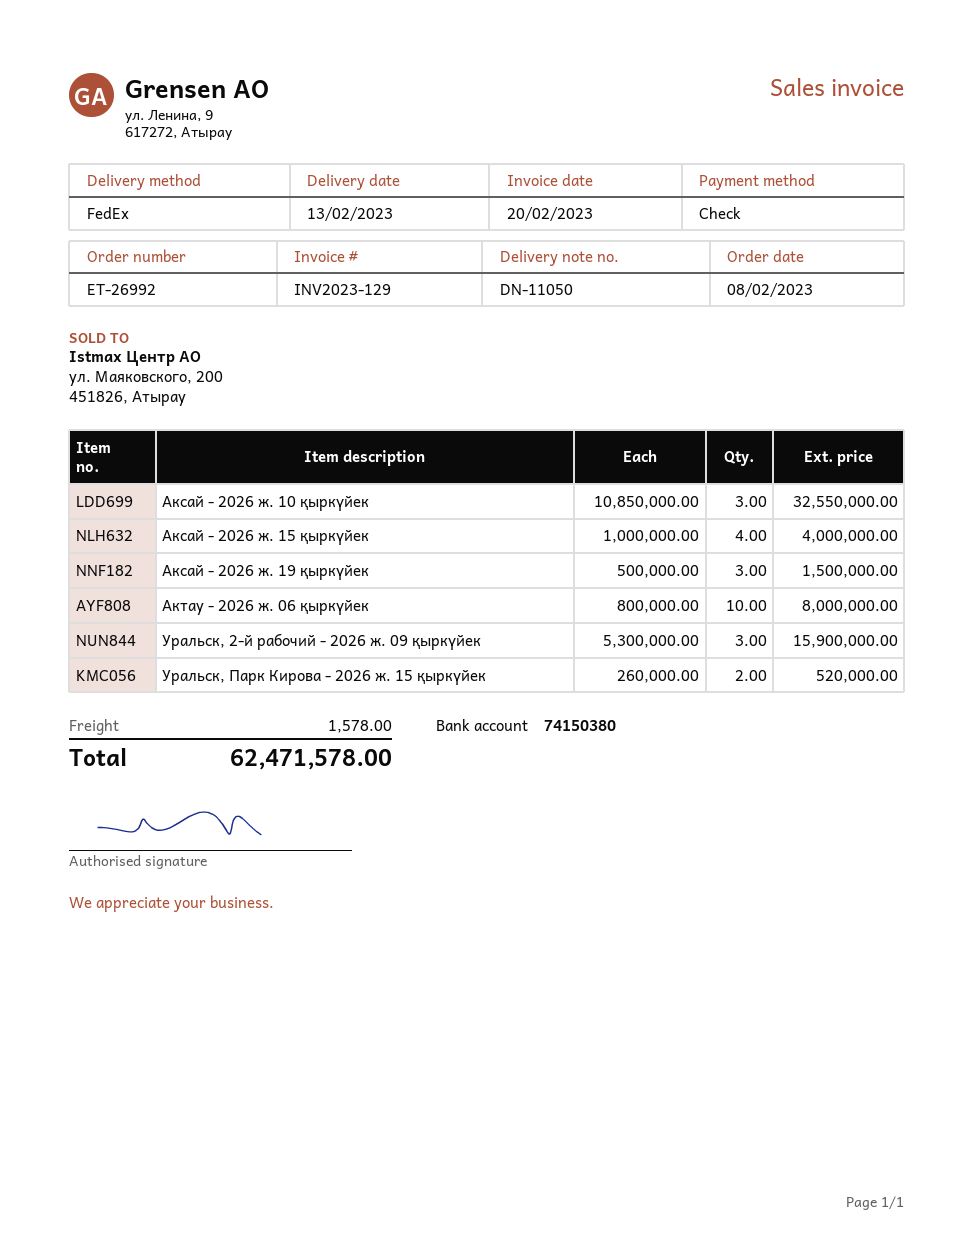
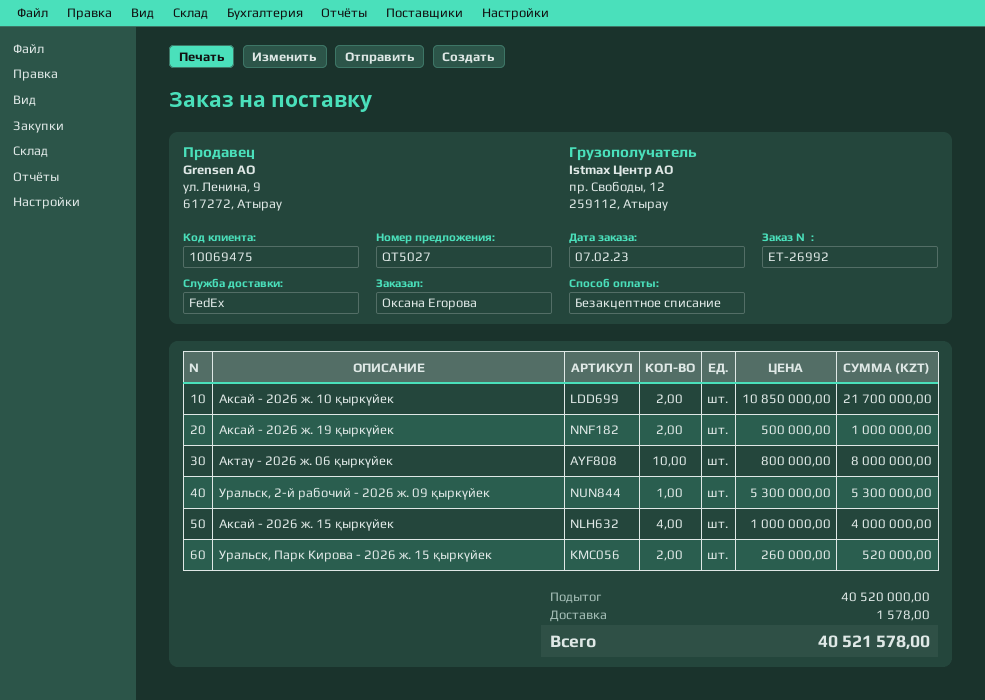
order date: 2023-02-08 -> 2023-02-07
payment method: cheque -> direct debit
Аксай - 2026 ж. 10 қыркүйек: 3 x 10850000.00 = 32550000.00 -> 2 x 10850000.00 = 21700000.00
Аксай - 2026 ж. 19 қыркүйек: 3 x 500000.00 = 1500000.00 -> 2 x 500000.00 = 1000000.00
Уральск, 2-й рабочий - 2026 ж. 09 қыркүйек: 3 x 5300000.00 = 15900000.00 -> 1 x 5300000.00 = 5300000.00
total: 62471578.00 -> 40521578.00

